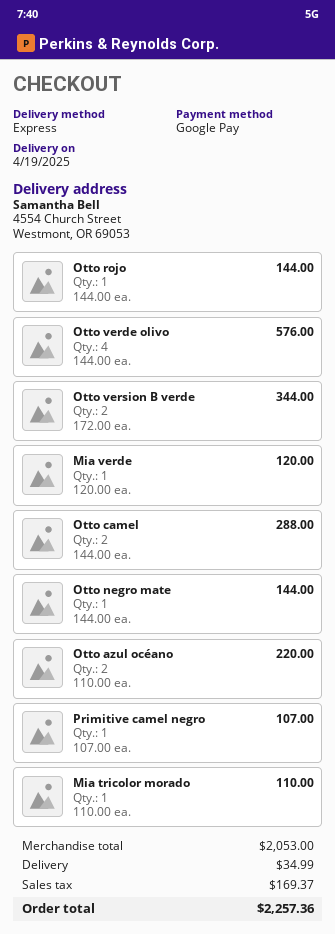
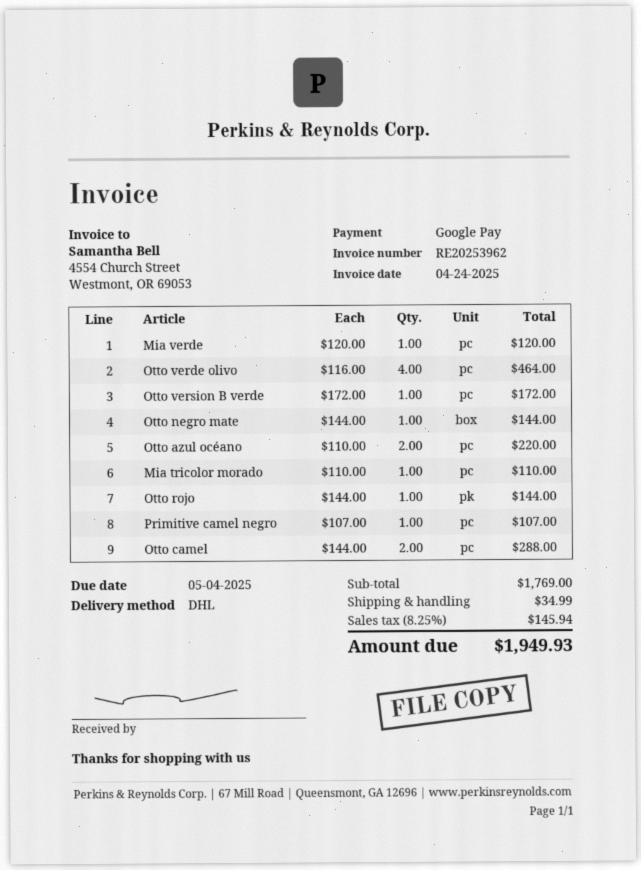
shipping method: express -> DHL
Otto verde olivo: 4 x 144.00 = 576.00 -> 4 x 116.00 = 464.00
Otto version B verde: 2 x 172.00 = 344.00 -> 1 x 172.00 = 172.00
subtotal: 2053.00 -> 1769.00
tax: 169.37 -> 145.94
total: 2257.36 -> 1949.93

